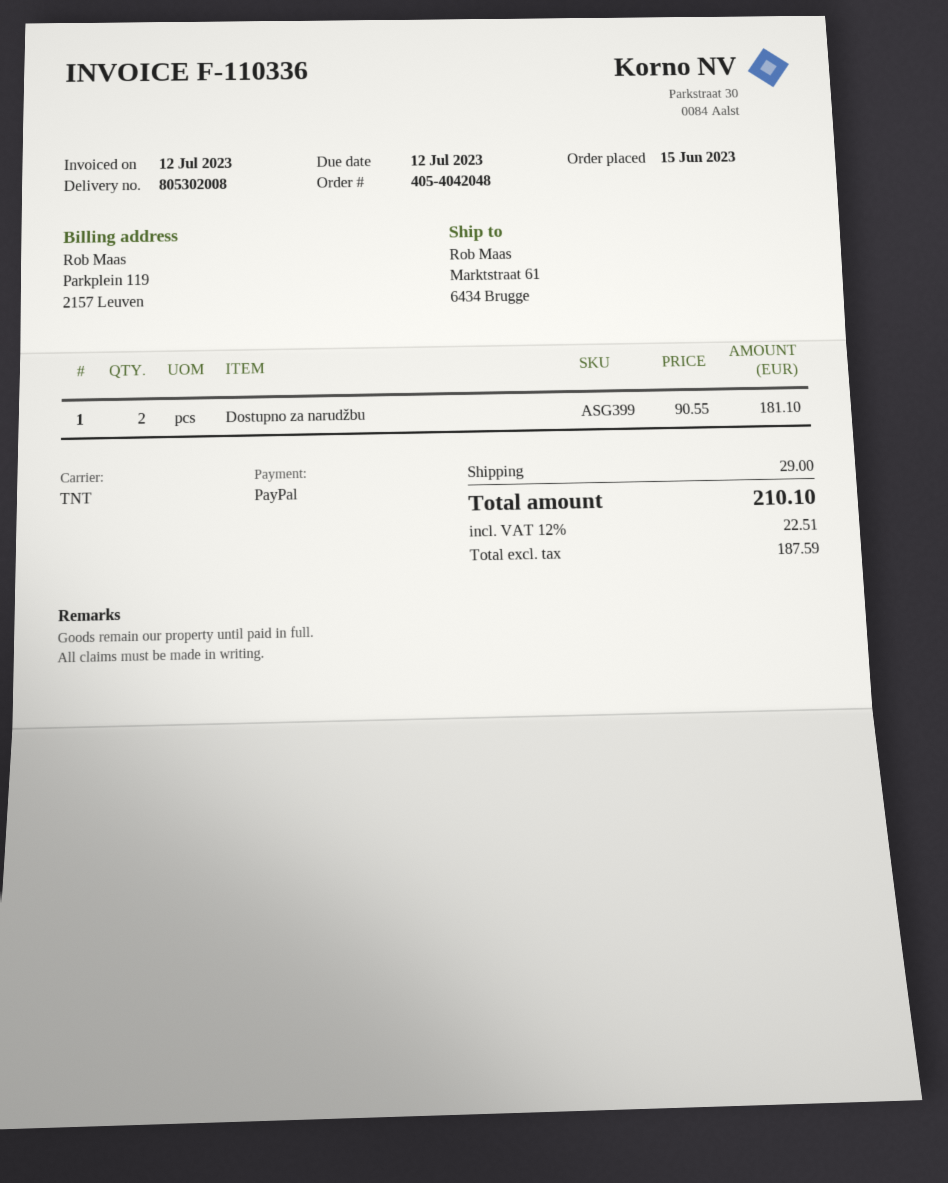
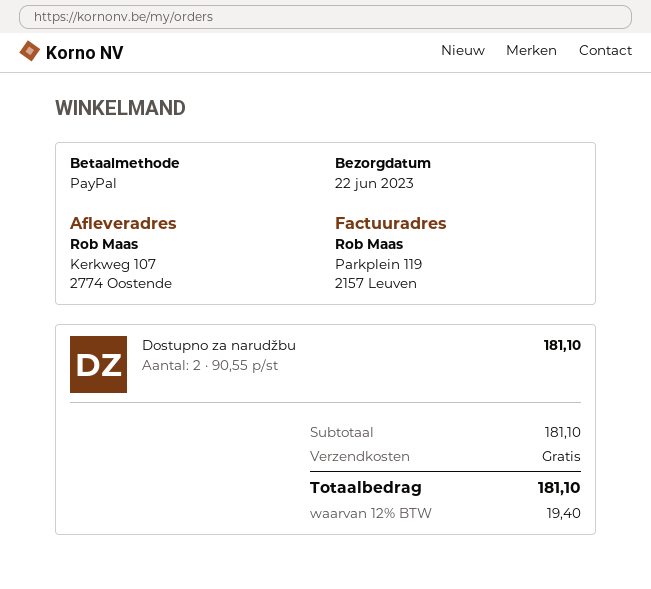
ship to: Marktstraat 61, 6434 Brugge -> Kerkweg 107, 2774 Oostende
shipping: 29.00 -> 0.00
tax: 12% = 22.51 -> 12% = 19.40
total: 210.10 -> 181.10

